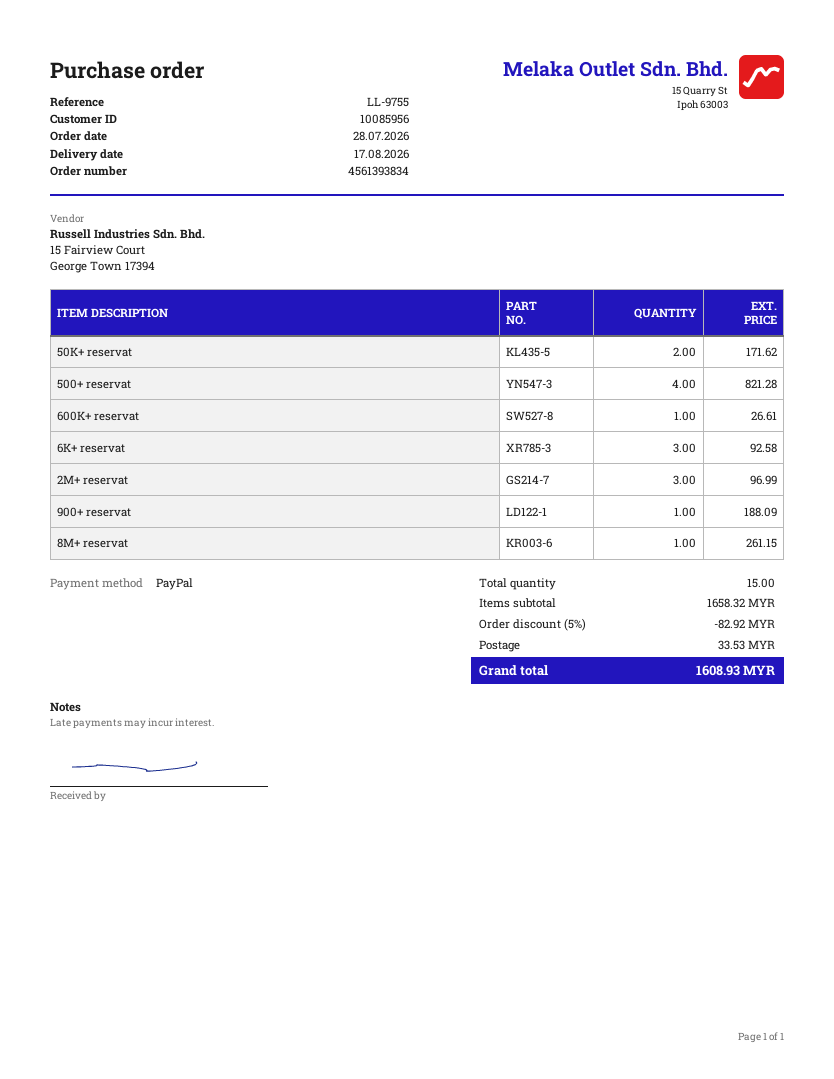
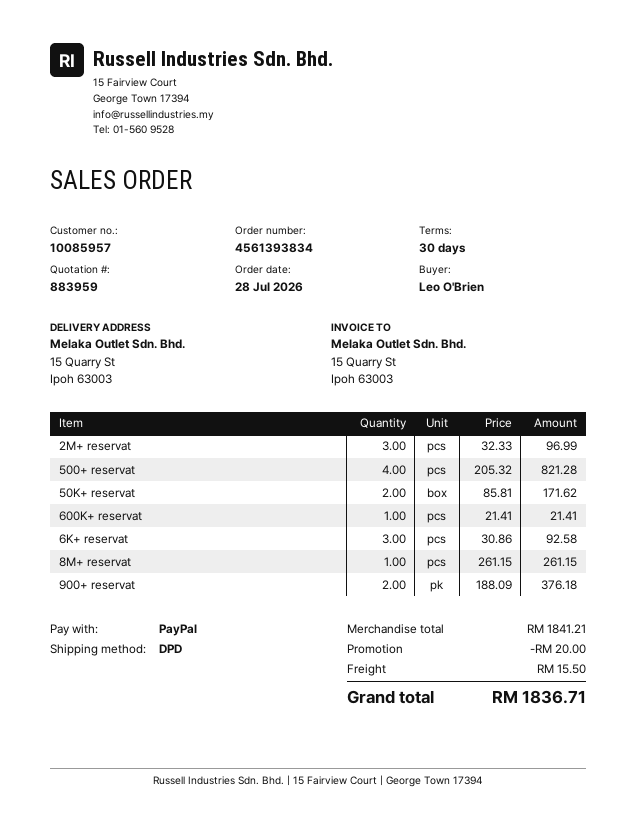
customer number: 10085956 -> 10085957
600K+ reservat: 1 for 26.61 -> 1 for 21.41
900+ reservat: 1 for 188.09 -> 2 for 376.18
subtotal: 1658.32 -> 1841.21
discount: 82.92 -> 20.00
shipping: 33.53 -> 15.50
total: 1608.93 -> 1836.71

